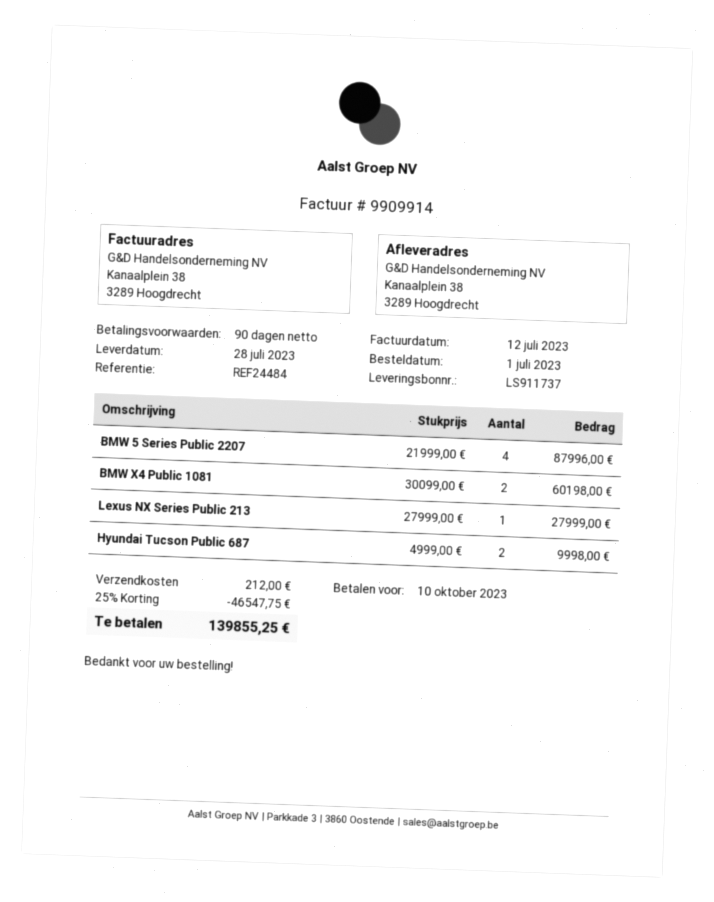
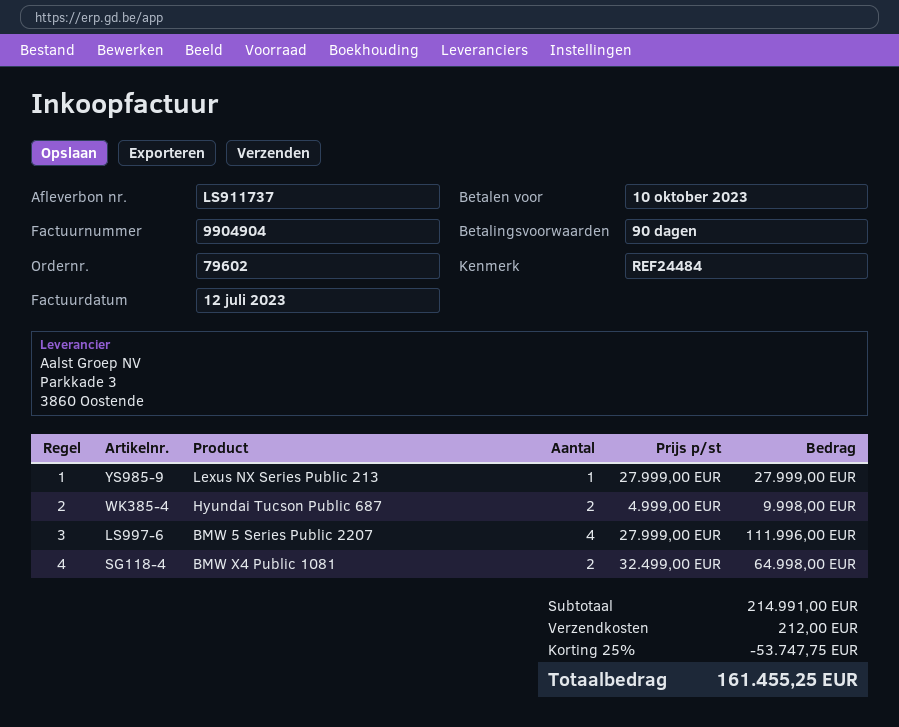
invoice number: 9909914 -> 9904904
BMW 5 Series Public 2207: 4 x 21999.00 = 87996.00 -> 4 x 27999.00 = 111996.00
BMW X4 Public 1081: 2 x 30099.00 = 60198.00 -> 2 x 32499.00 = 64998.00
discount: 25% = 46547.75 -> 25% = 53747.75
total: 139855.25 -> 161455.25

